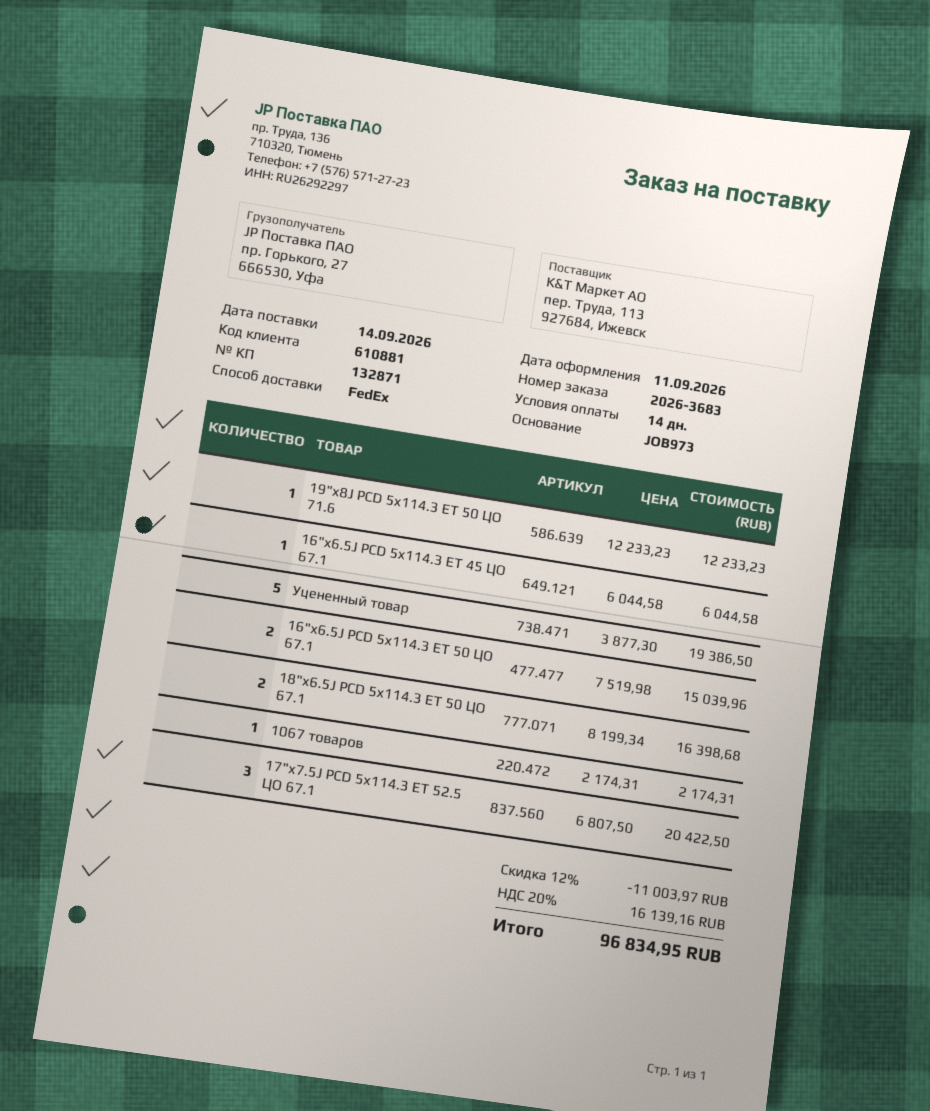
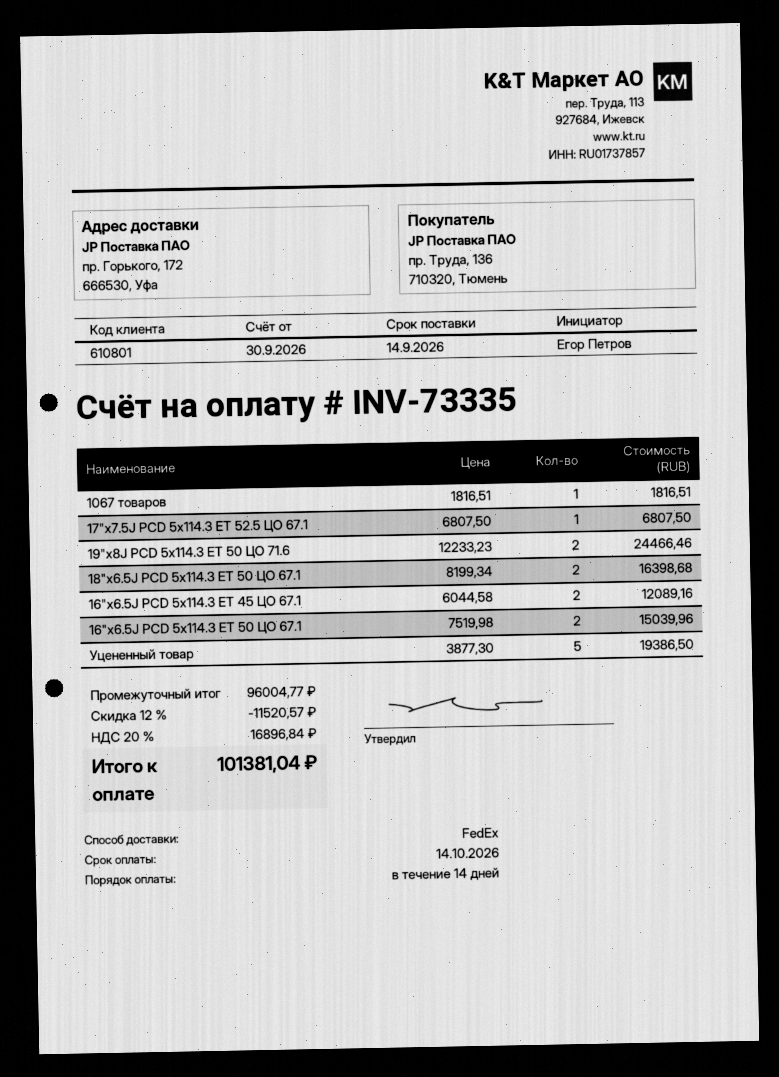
customer number: 610881 -> 610801
ship to: пр. Горького, 27, 666530, Уфа -> пр. Горького, 172, 666530, Уфа
19"x8J PCD 5x114.3 ЕТ 50 ЦО 71.6: 1 x 12233.23 = 12233.23 -> 2 x 12233.23 = 24466.46
16"x6.5J PCD 5x114.3 ЕТ 45 ЦО 67.1: 1 x 6044.58 = 6044.58 -> 2 x 6044.58 = 12089.16
1067 товаров: 1 x 2174.31 = 2174.31 -> 1 x 1816.51 = 1816.51
17"x7.5J PCD 5x114.3 ЕТ 52.5 ЦО 67.1: 3 x 6807.50 = 20422.50 -> 1 x 6807.50 = 6807.50
discount: 12% = 11003.97 -> 12% = 11520.57
tax: 20% = 16139.16 -> 20% = 16896.84
total: 96834.95 -> 101381.04

